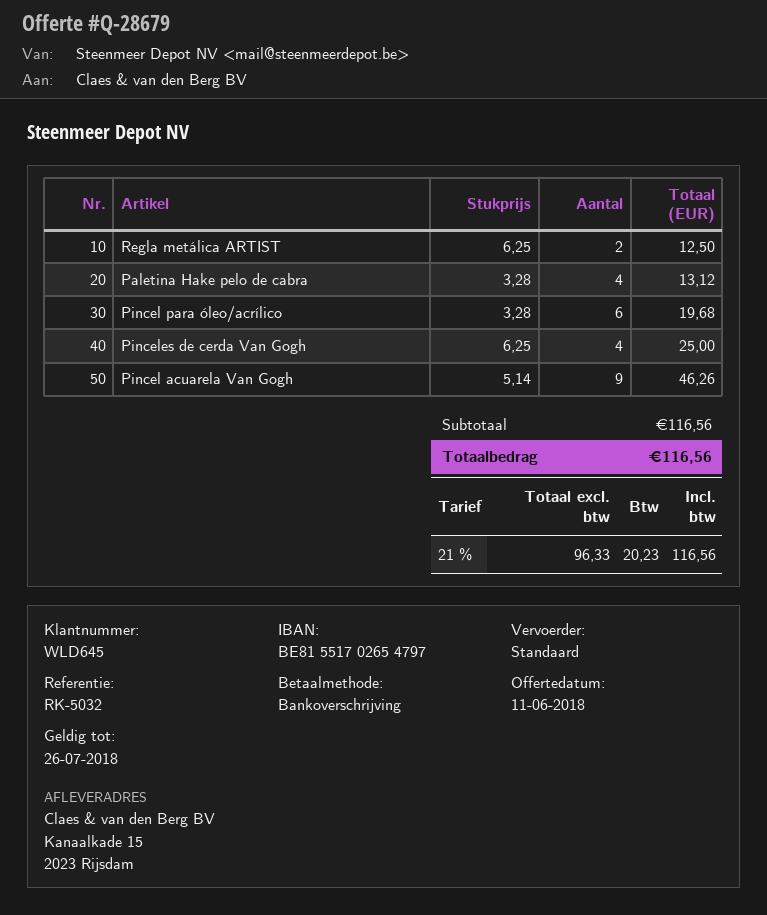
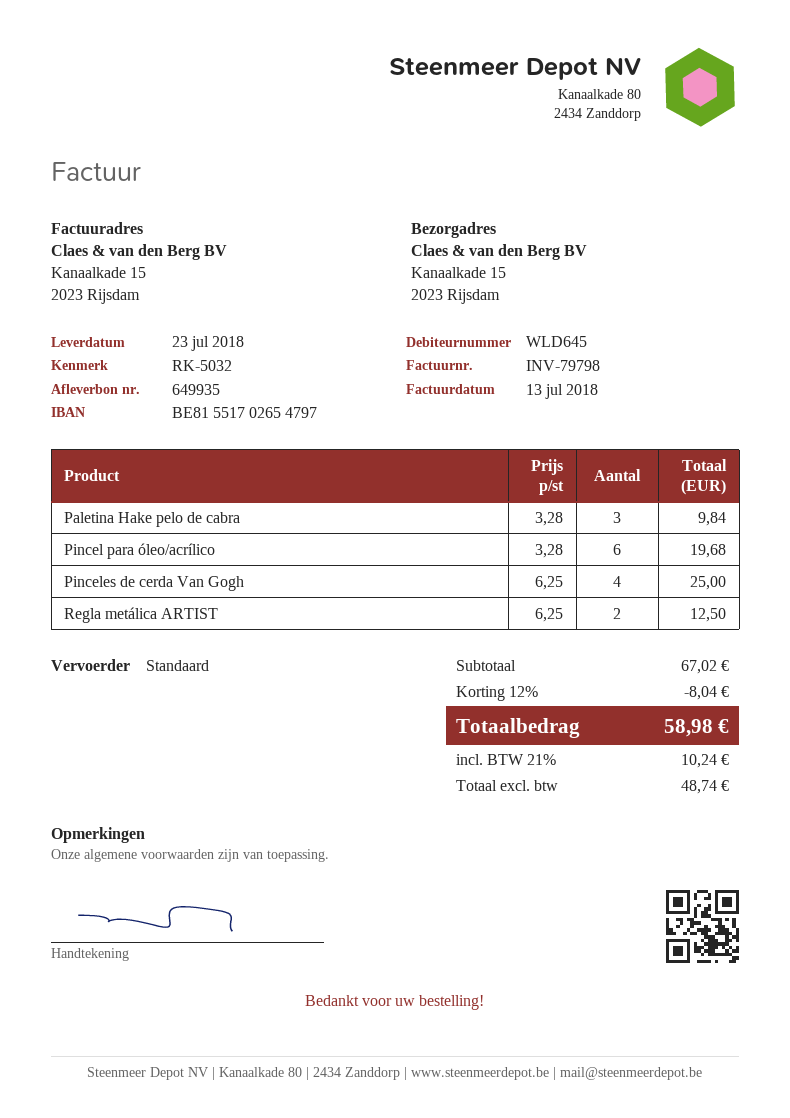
Paletina Hake pelo de cabra: 4 x 3.28 = 13.12 -> 3 x 3.28 = 9.84
Pincel acuarela Van Gogh: 9 x 5.14 = 46.26 -> none
subtotal: 116.56 -> 67.02
discount: none -> 12% = 8.04
net: 96.33 -> 48.74
tax: 21% = 20.23 -> 21% = 10.24
total: 116.56 -> 58.98

